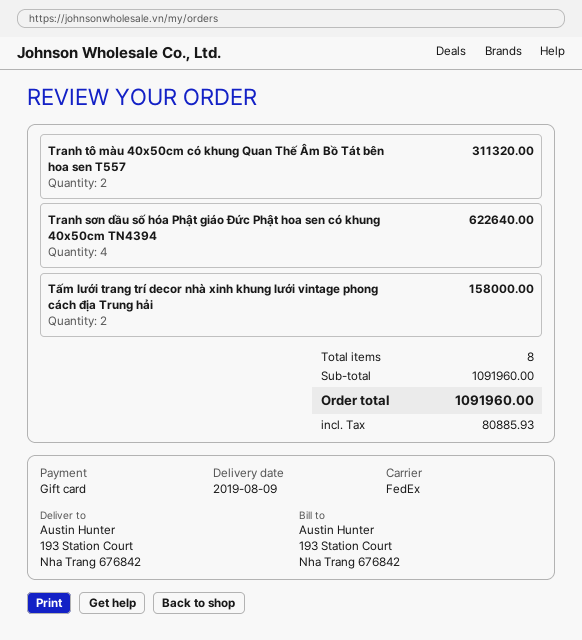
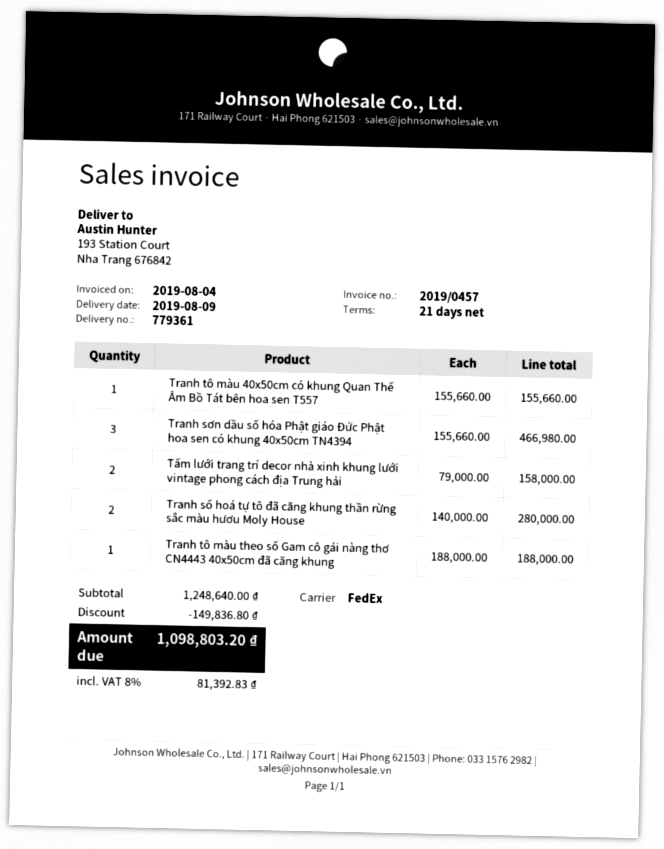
Tranh tô màu 40x50cm có khung Quan Thế Âm Bồ Tát bên hoa sen T557: 2 for 311320.00 -> 1 for 155660.00
Tranh sơn dầu số hóa Phật giáo Đức Phật hoa sen có khung 40x50cm TN4394: 4 for 622640.00 -> 3 for 466980.00
Tranh số hoá tự tô đã căng khung thần rừng sắc màu hươu Moly House: none -> 2 for 280000.00
Tranh tô màu theo số Gam cô gái nàng thơ CN4443 40x50cm đã căng khung: none -> 1 for 188000.00
subtotal: 1091960.00 -> 1248640.00
discount: none -> 149836.80
tax: 80885.93 -> 81392.83
total: 1091960.00 -> 1098803.20

